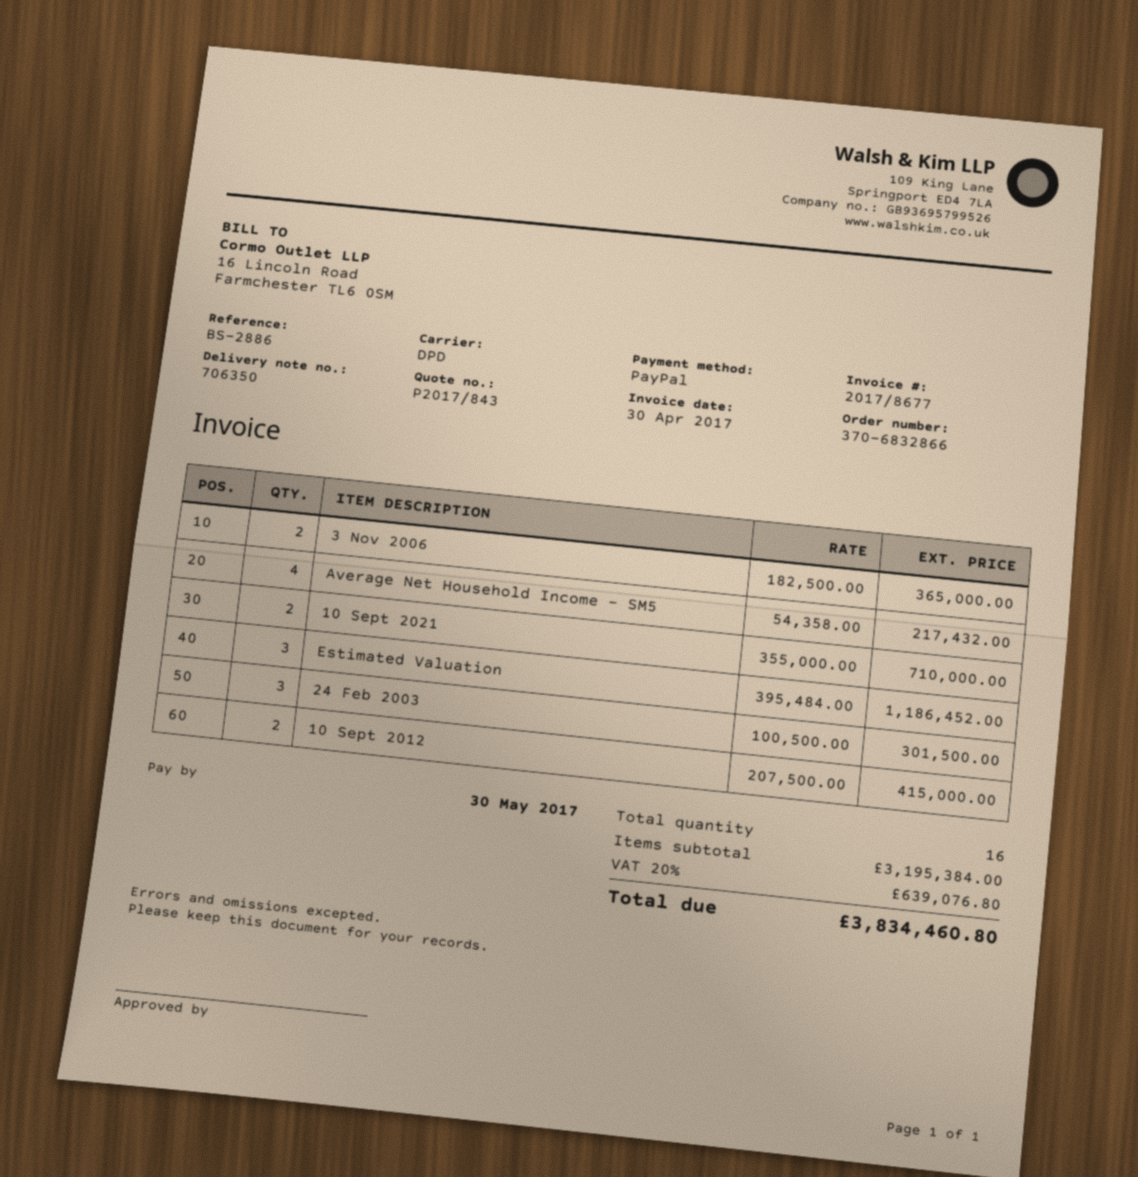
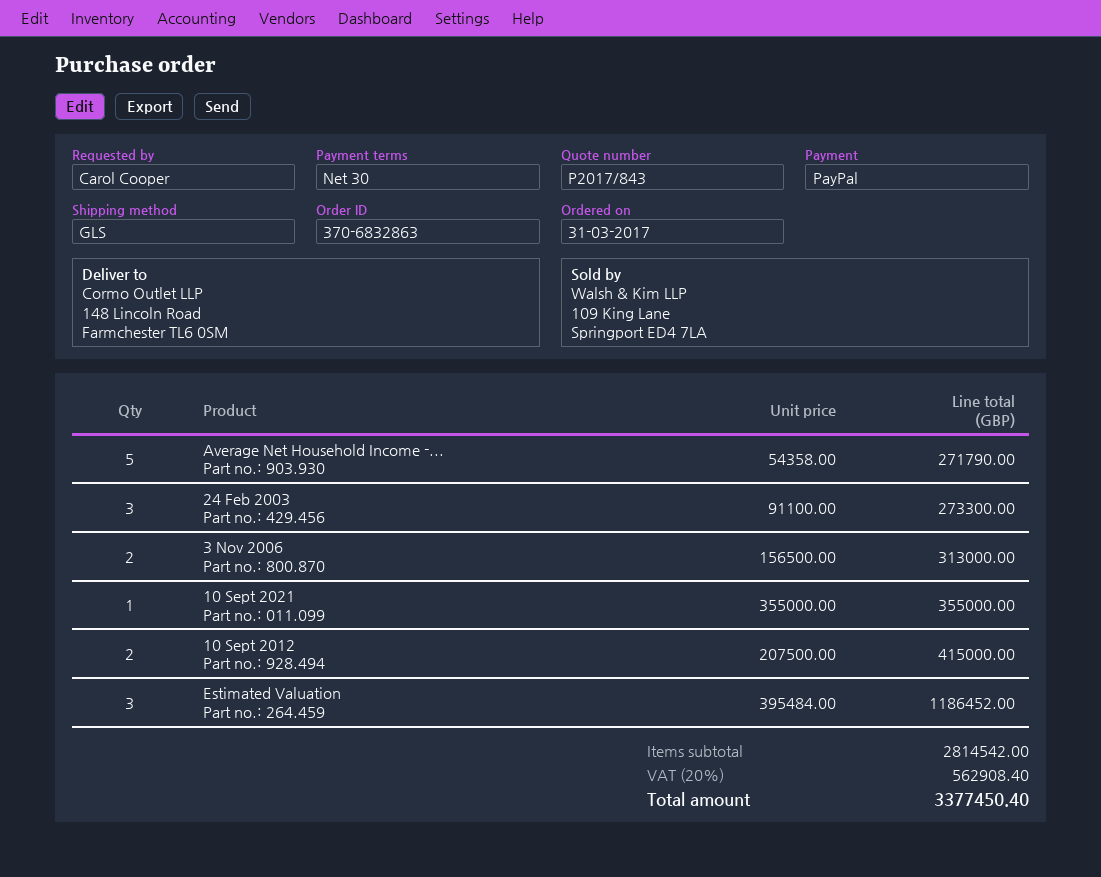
order number: 370-6832866 -> 370-6832863
shipping method: DPD -> GLS
3 Nov 2006: 2 x 182500.00 = 365000.00 -> 2 x 156500.00 = 313000.00
Average Net Household Income - SM5: 4 x 54358.00 = 217432.00 -> 5 x 54358.00 = 271790.00
10 Sept 2021: 2 x 355000.00 = 710000.00 -> 1 x 355000.00 = 355000.00
24 Feb 2003: 3 x 100500.00 = 301500.00 -> 3 x 91100.00 = 273300.00
subtotal: 3195384.00 -> 2814542.00
tax: 20% = 639076.80 -> 20% = 562908.40
total: 3834460.80 -> 3377450.40

